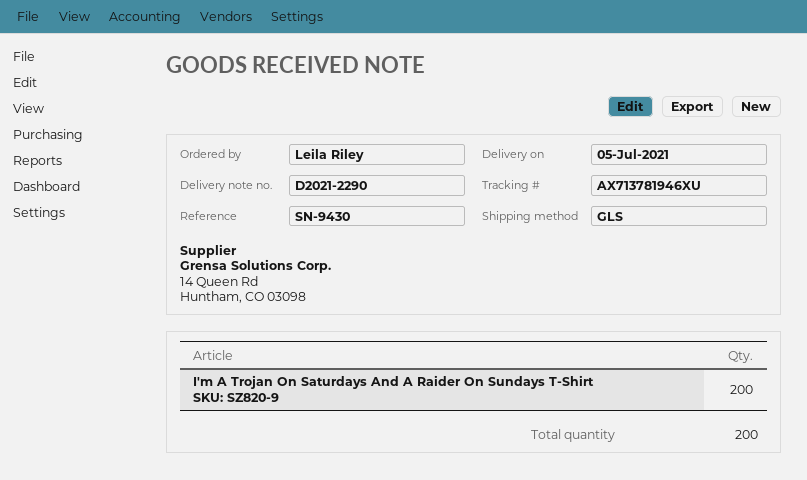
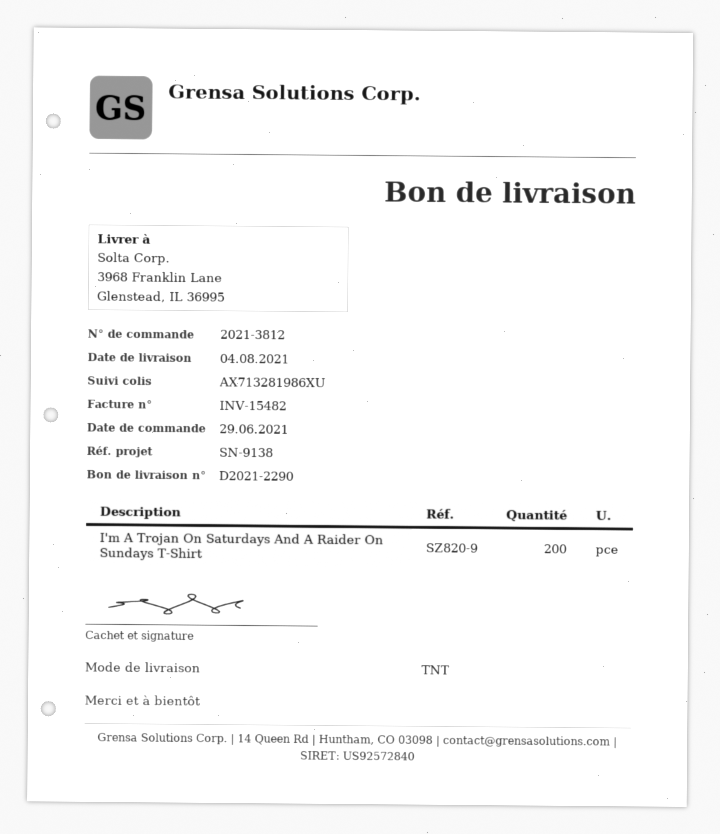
delivery date: 2021-07-05 -> 2021-08-04
reference: SN-9430 -> SN-9138
shipping method: GLS -> TNT
tracking number: AX713781946XU -> AX713281986XU

